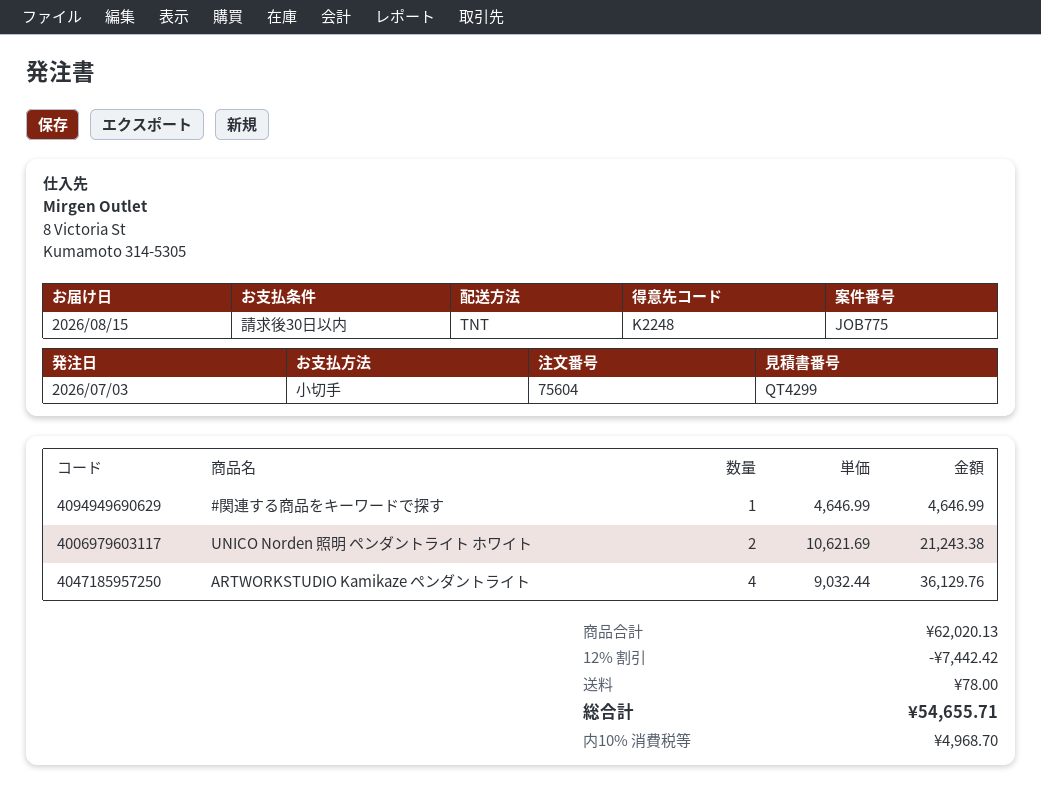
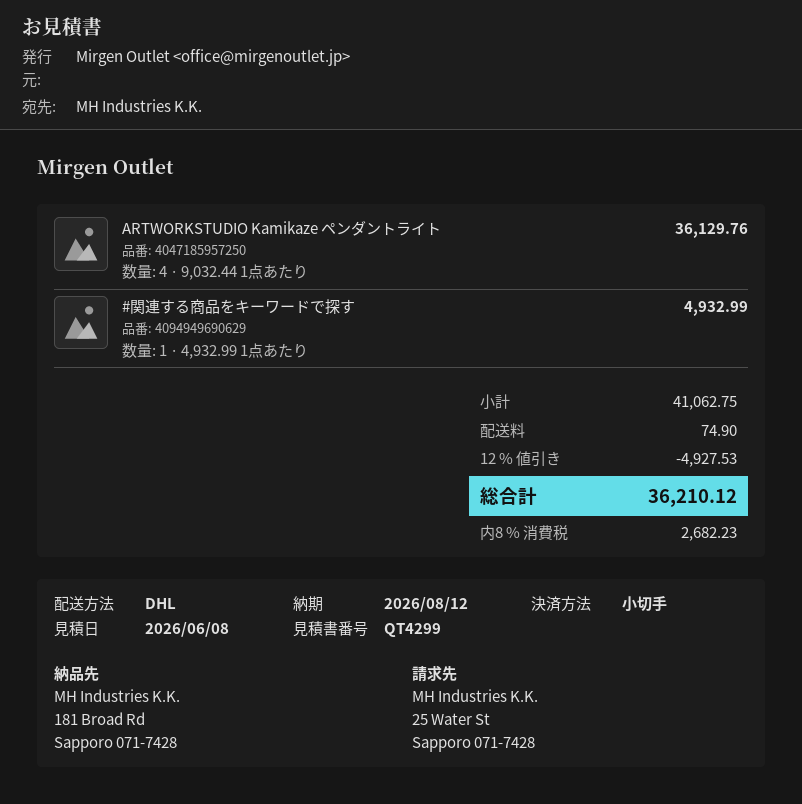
delivery date: 2026-08-15 -> 2026-08-12
shipping method: TNT -> DHL
#関連する商品をキーワードで探す: 1 x 4646.99 = 4646.99 -> 1 x 4932.99 = 4932.99
UNICO Norden 照明 ペンダントライト ホワイト: 2 x 10621.69 = 21243.38 -> none
subtotal: 62020.13 -> 41062.75
discount: 12% = 7442.42 -> 12% = 4927.53
shipping: 78.00 -> 74.90
tax: 10% = 4968.70 -> 8% = 2682.23
total: 54655.71 -> 36210.12

